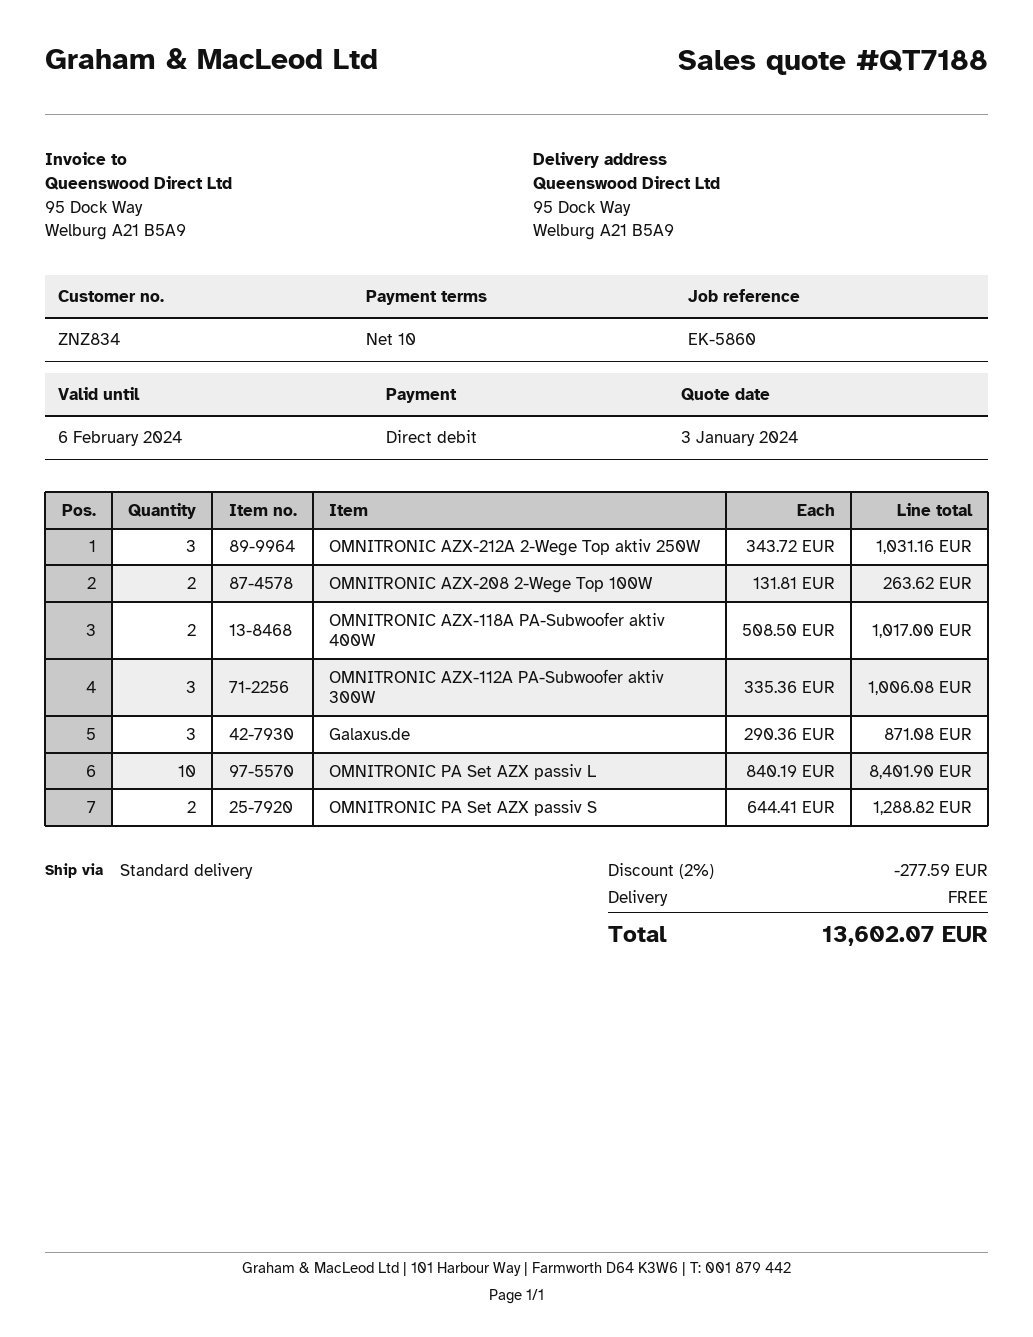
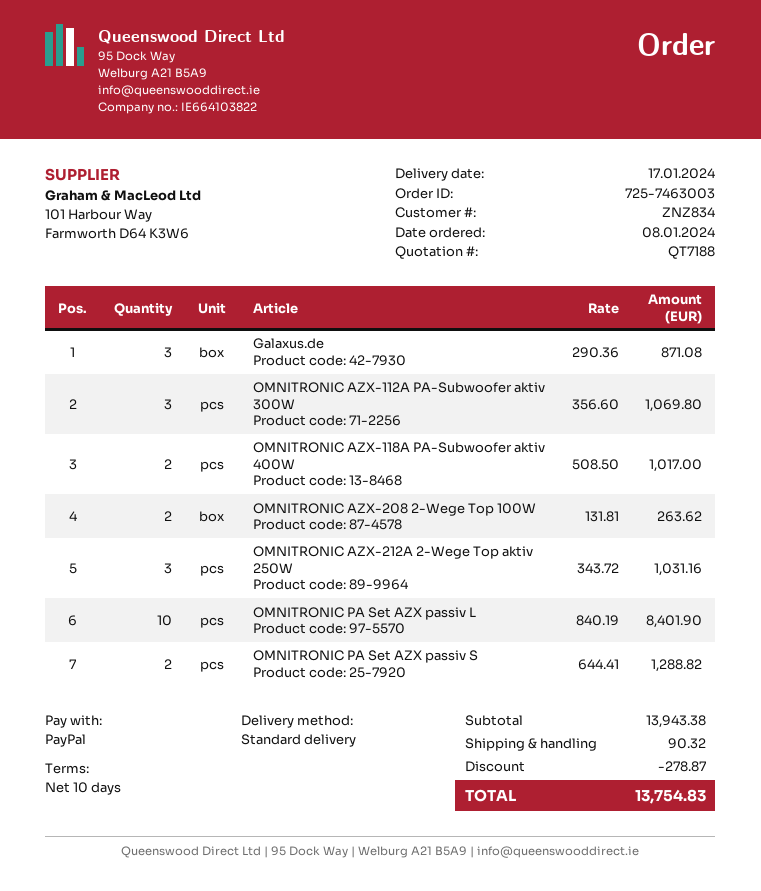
payment method: direct debit -> PayPal
OMNITRONIC AZX-112A PA-Subwoofer aktiv 300W: 3 x 335.36 = 1006.08 -> 3 x 356.60 = 1069.80
discount: 277.59 -> 278.87
shipping: 0.00 -> 90.32
total: 13602.07 -> 13754.83

